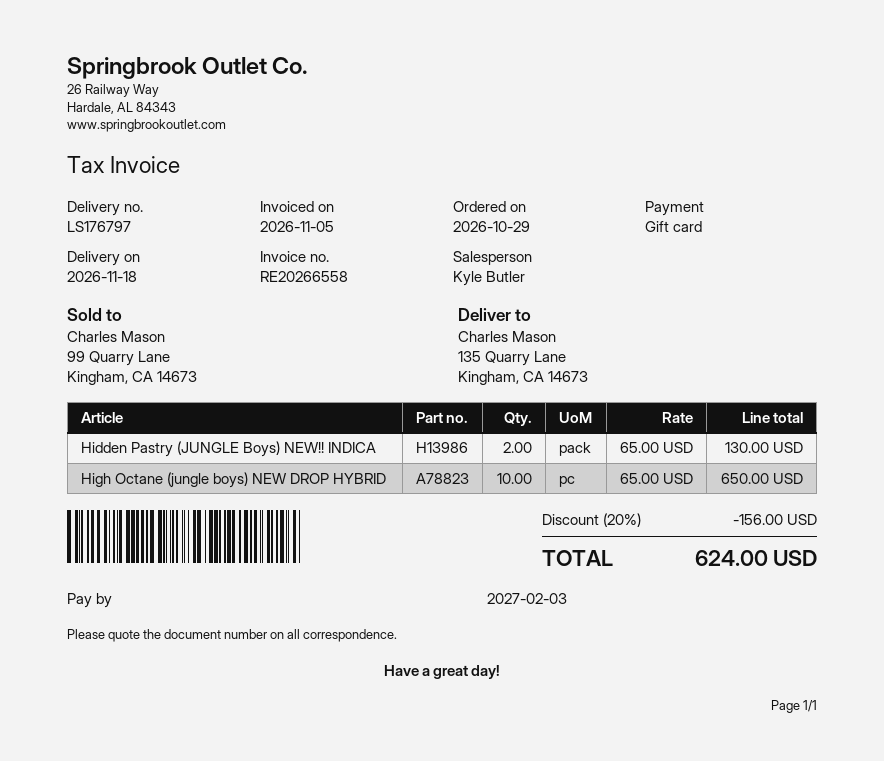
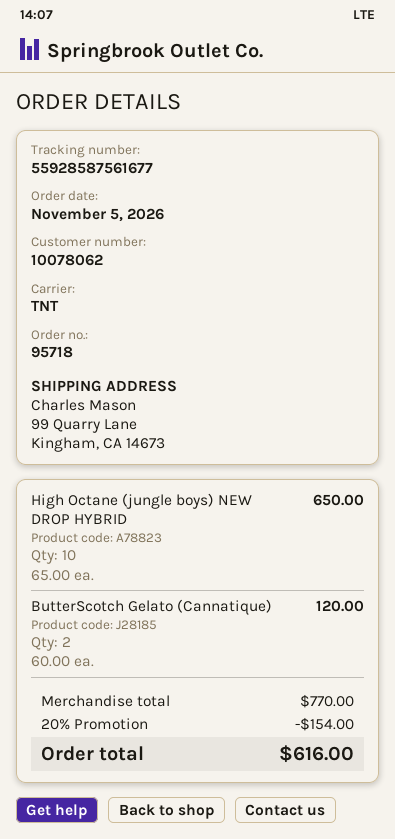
order date: 2026-10-29 -> 2026-11-05
ship to: 135 Quarry Lane, Kingham, CA 14673 -> 99 Quarry Lane, Kingham, CA 14673
Hidden Pastry (JUNGLE Boys) NEW!! INDICA: 2 x 65.00 = 130.00 -> none
ButterScotch Gelato (Cannatique): none -> 2 x 60.00 = 120.00
discount: 20% = 156.00 -> 20% = 154.00
total: 624.00 -> 616.00

